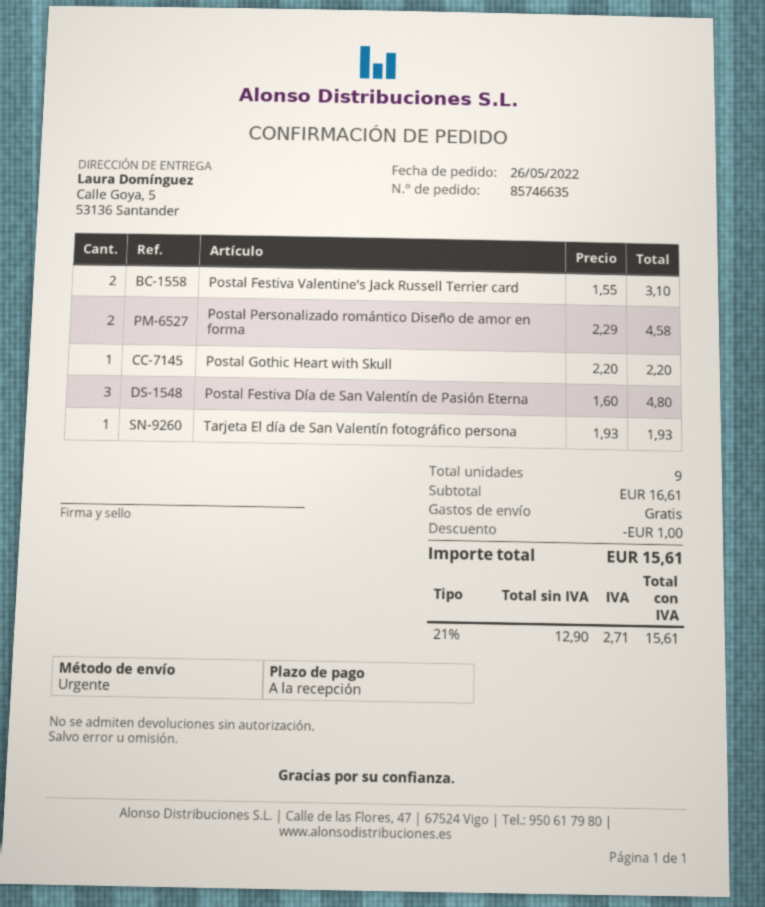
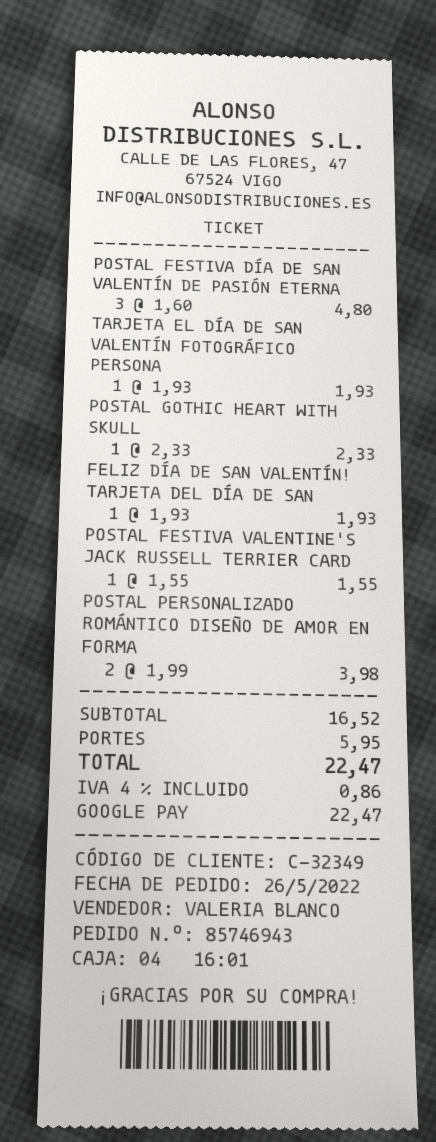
order number: 85746635 -> 85746943
Postal Festiva Valentine's Jack Russell Terrier card: 2 x 1.55 = 3.10 -> 1 x 1.55 = 1.55
Postal Personalizado romántico Diseño de amor en forma: 2 x 2.29 = 4.58 -> 2 x 1.99 = 3.98
Postal Gothic Heart with Skull: 1 x 2.20 = 2.20 -> 1 x 2.33 = 2.33
FELIZ DÍA DE SAN VALENTÍN! TARJETA DEL DÍA DE SAN: none -> 1 x 1.93 = 1.93
subtotal: 16.61 -> 16.52
discount: 1.00 -> none
shipping: 0.00 -> 5.95
tax: 21% = 2.71 -> 4% = 0.86
total: 15.61 -> 22.47

